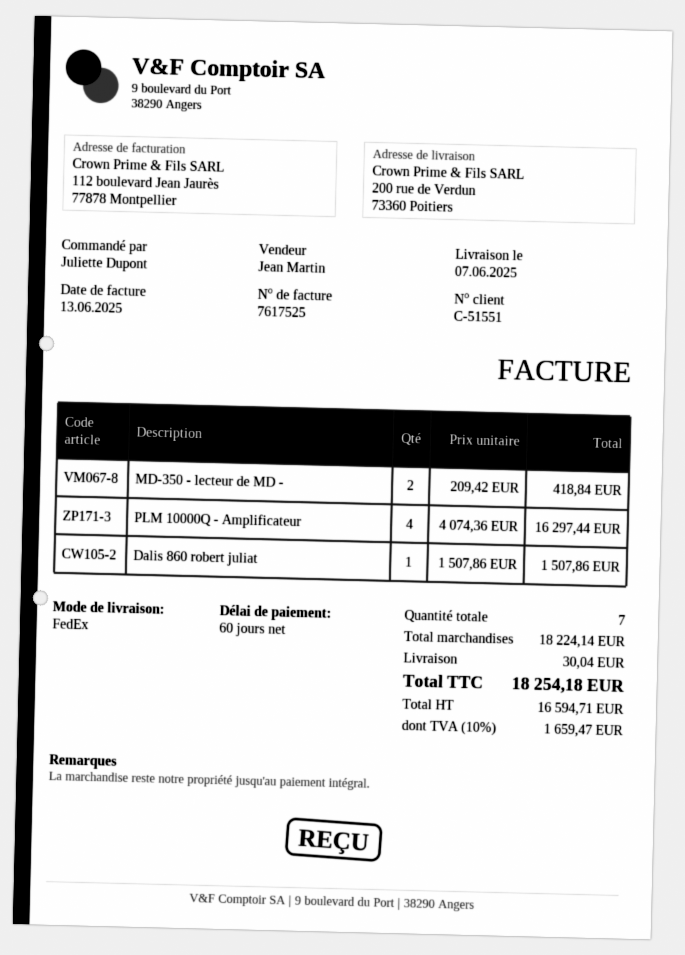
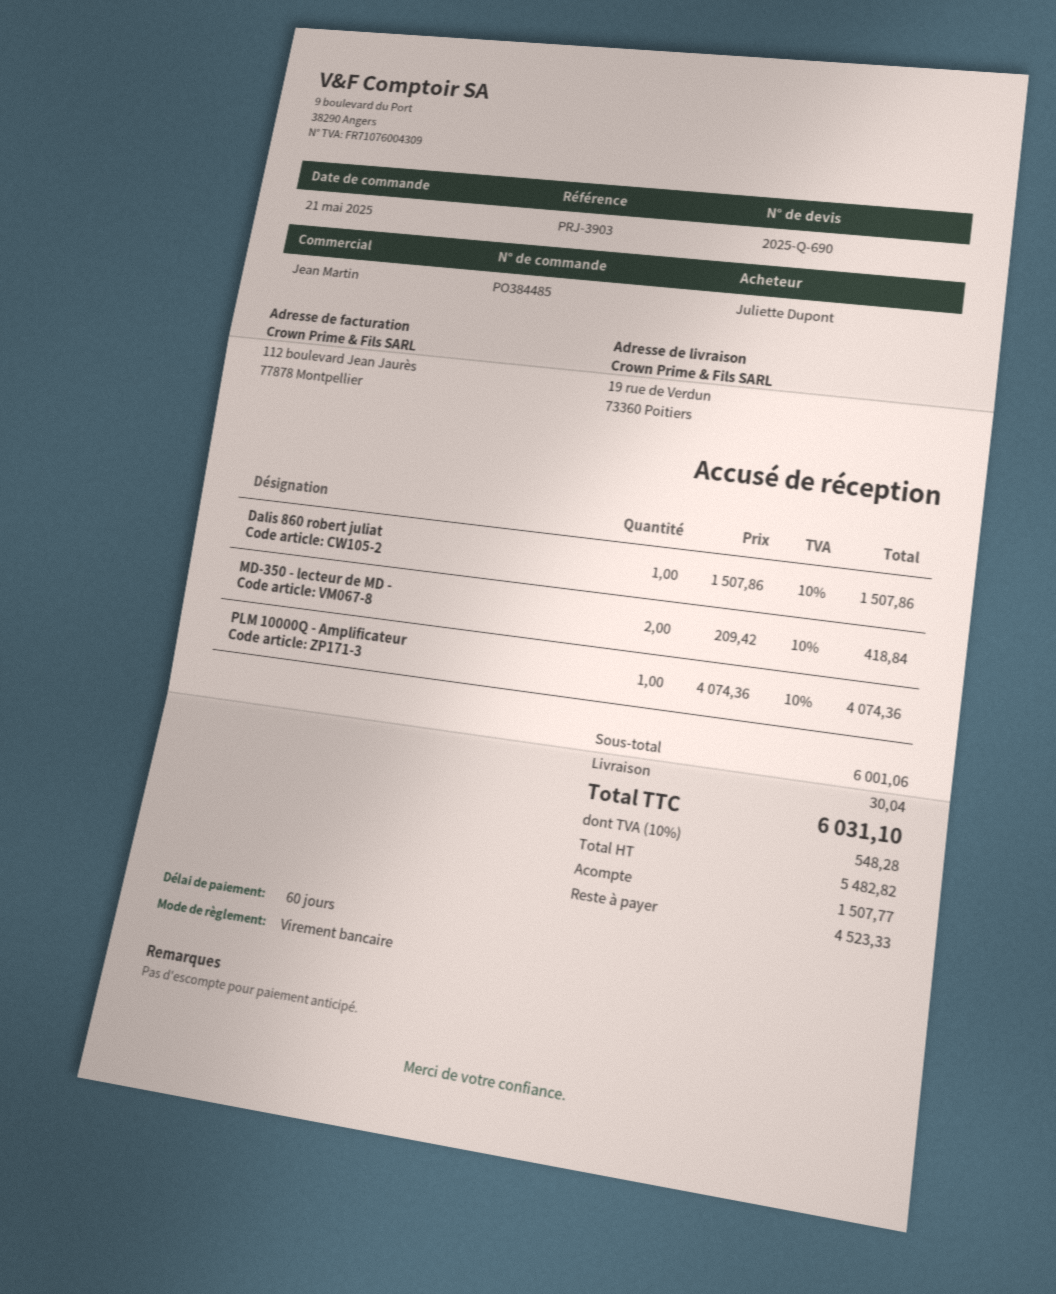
ship to: 200 rue de Verdun, 73360 Poitiers -> 19 rue de Verdun, 73360 Poitiers
PLM 10000Q - Amplificateur: 4 x 4074.36 = 16297.44 -> 1 x 4074.36 = 4074.36
subtotal: 18224.14 -> 6001.06
net: 16594.71 -> 5482.82
tax: 10% = 1659.47 -> 10% = 548.28
total: 18254.18 -> 6031.10

